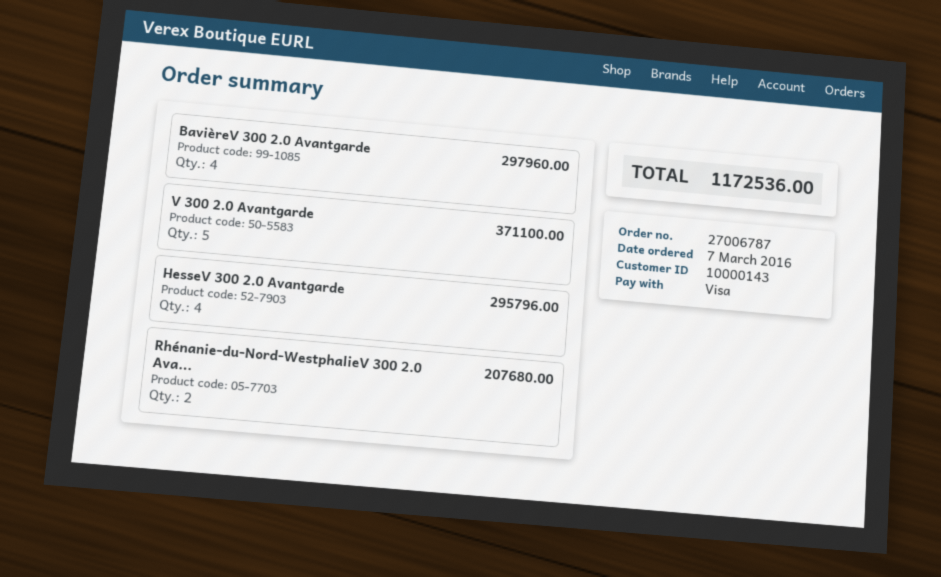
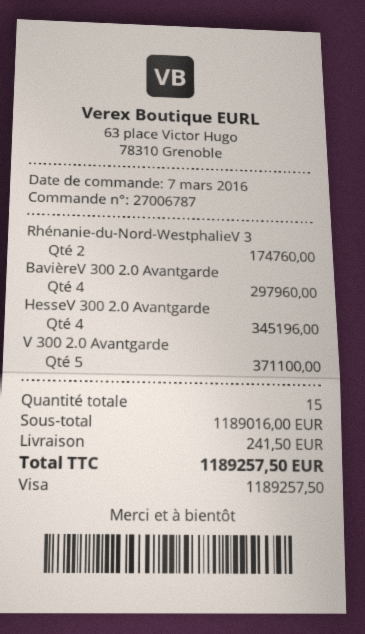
HesseV 300 2.0 Avantgarde: 4 for 295796.00 -> 4 for 345196.00
Rhénanie-du-Nord-WestphalieV 300 2.0 Ava...: 2 for 207680.00 -> 2 for 174760.00
shipping: none -> 241.50
total: 1172536.00 -> 1189257.50

